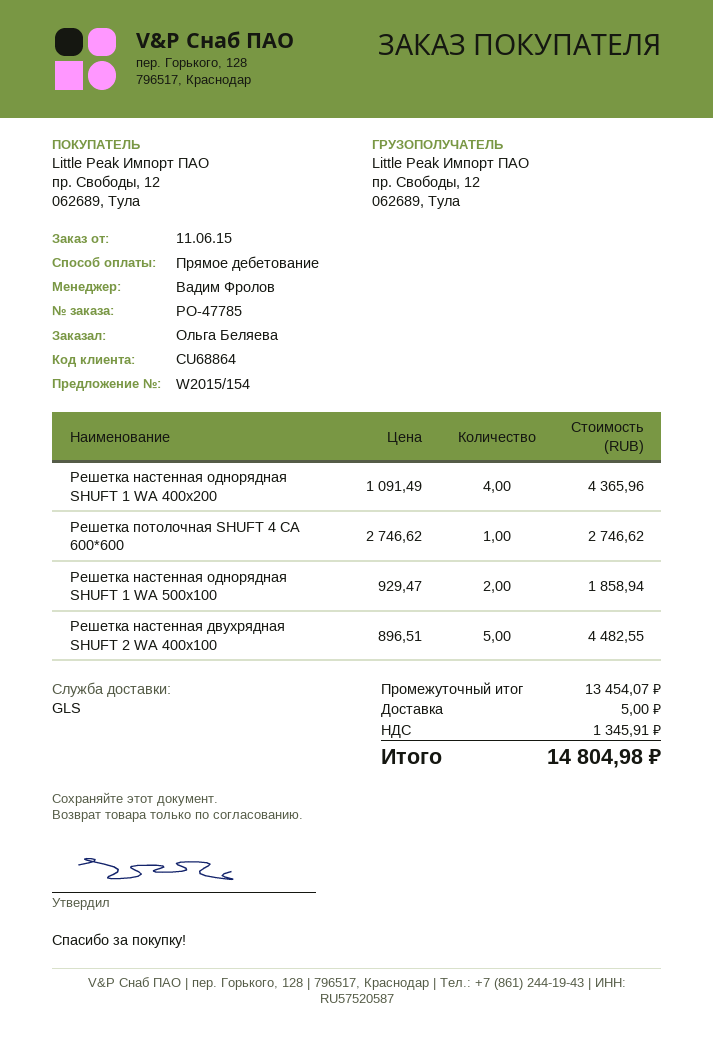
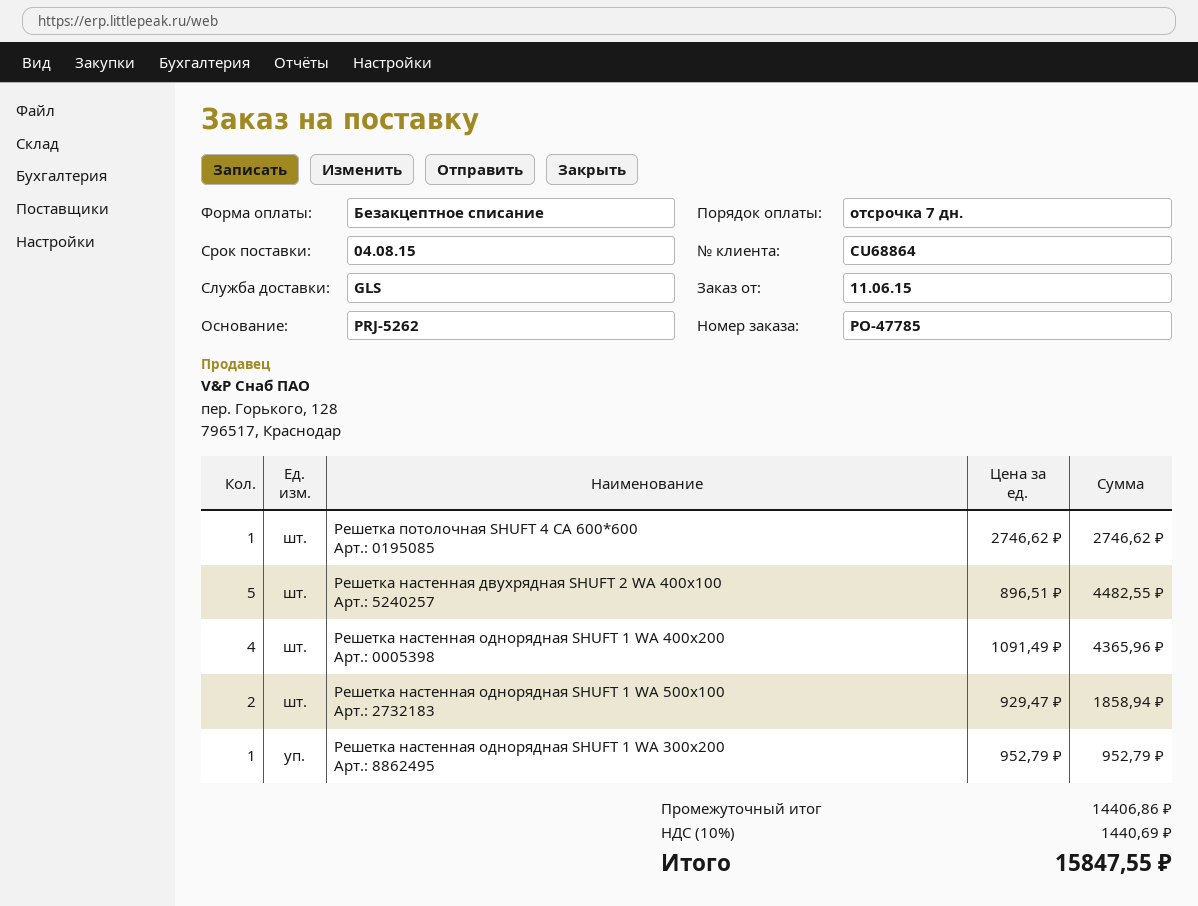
Решетка настенная однорядная SHUFT 1 WA 300x200: none -> 1 x 952.79 = 952.79
subtotal: 13454.07 -> 14406.86
shipping: 5.00 -> none
tax: 1345.91 -> 1440.69
total: 14804.98 -> 15847.55

